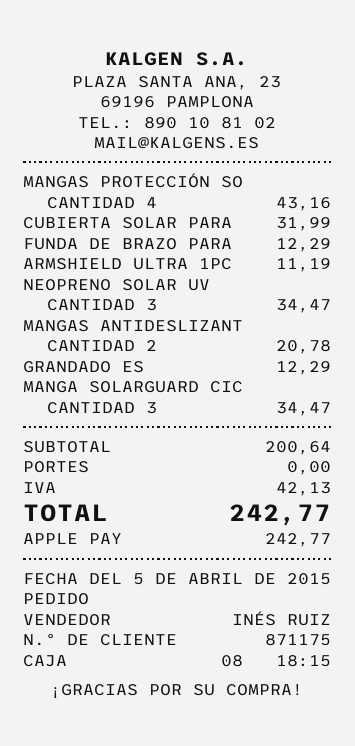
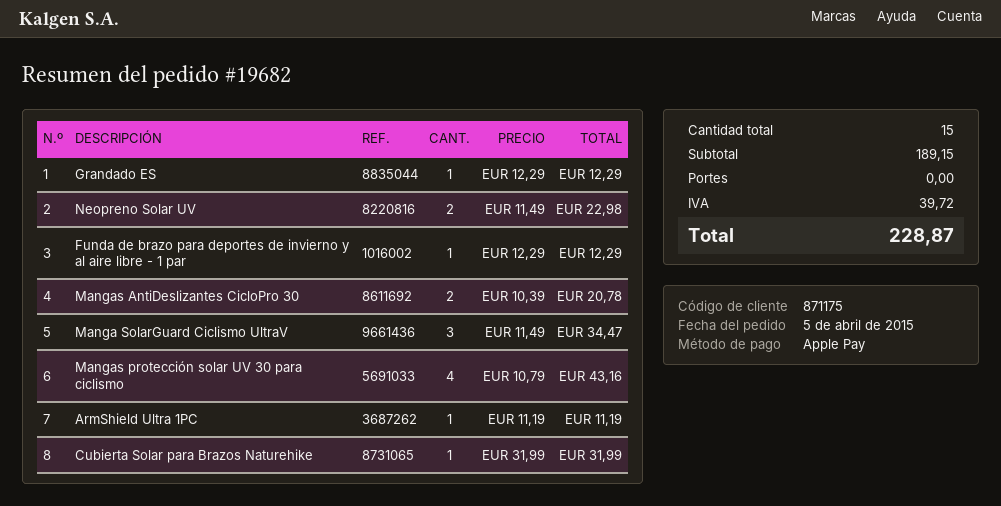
NEOPRENO SOLAR UV: 3 for 34.47 -> 2 for 22.98
subtotal: 200.64 -> 189.15
tax: 42.13 -> 39.72
total: 242.77 -> 228.87

